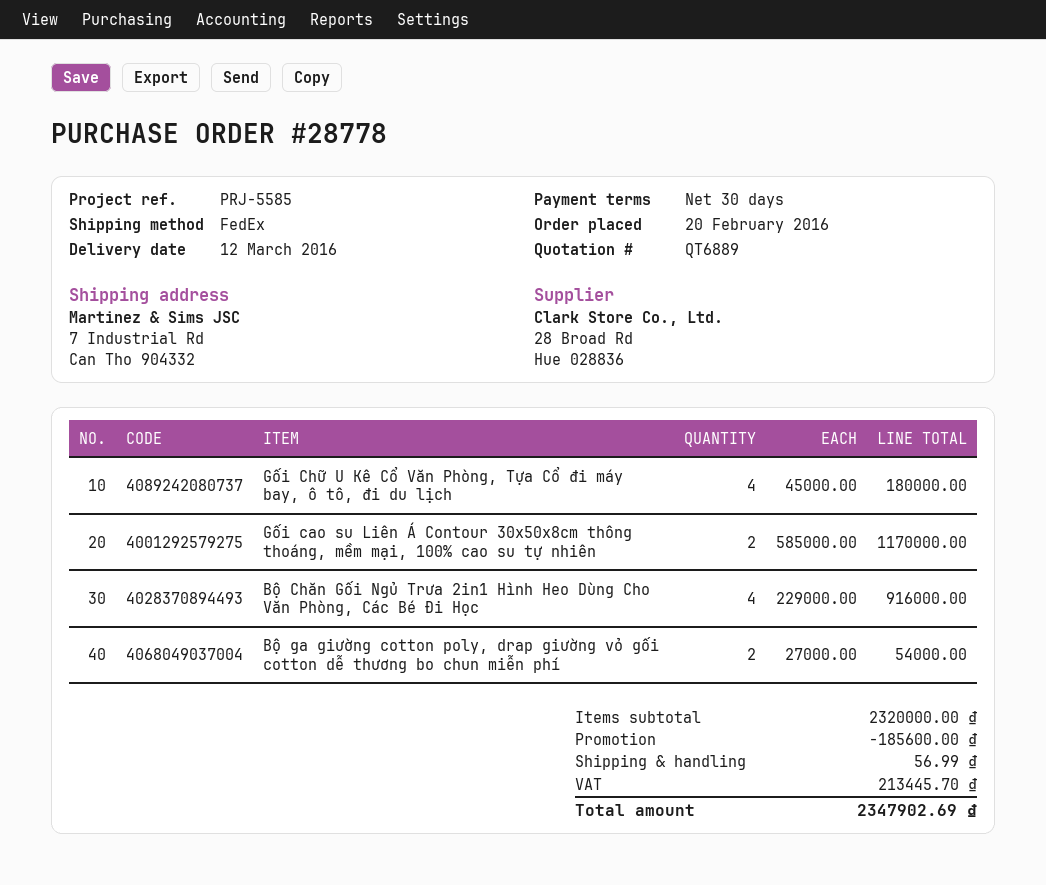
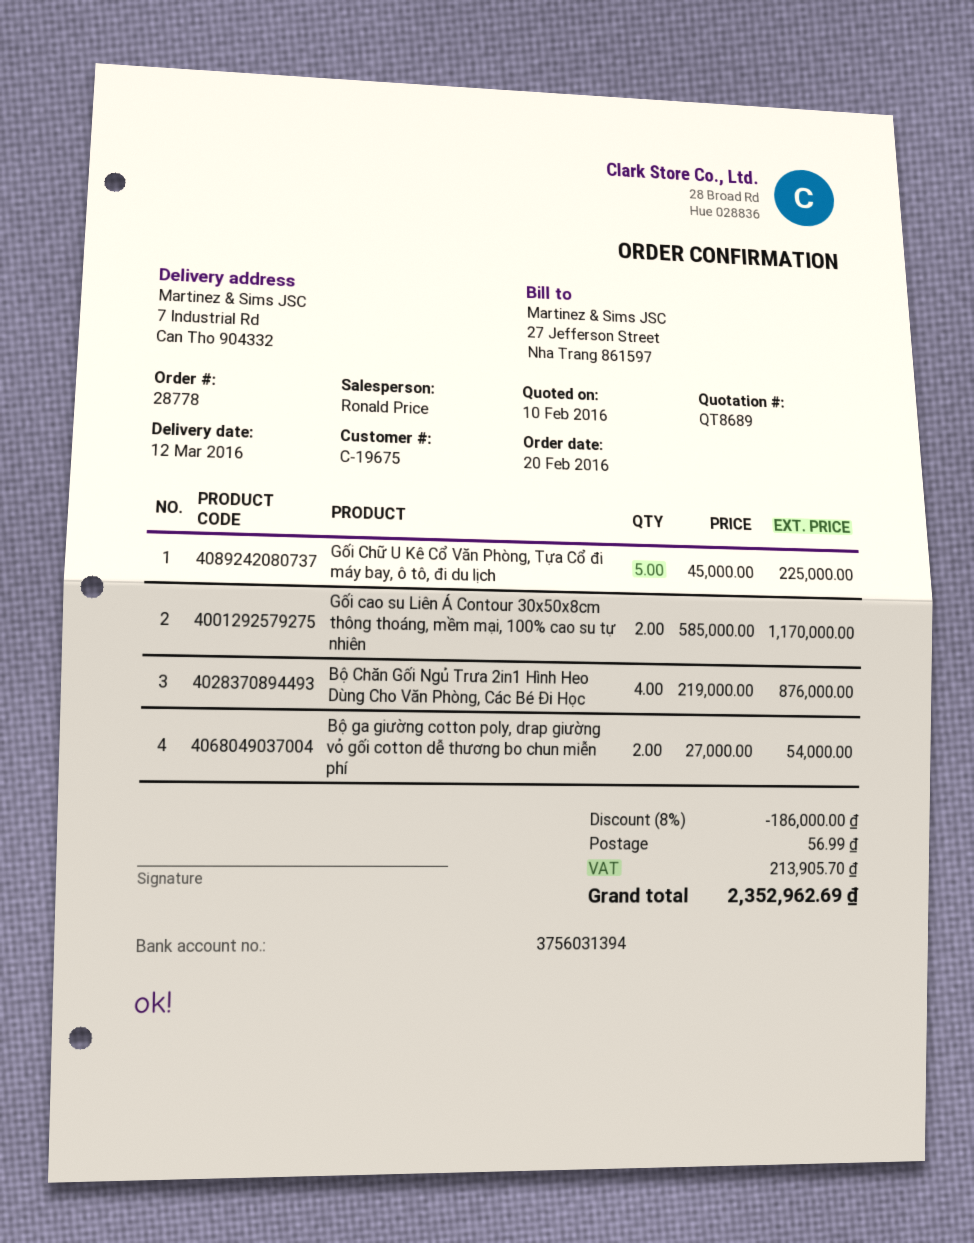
quote number: QT6889 -> QT8689
Gối Chữ U Kê Cổ Văn Phòng, Tựa Cổ đi máy bay, ô tô, đi du lịch: 4 x 45000.00 = 180000.00 -> 5 x 45000.00 = 225000.00
Bộ Chăn Gối Ngủ Trưa 2in1 Hình Heo Dùng Cho Văn Phòng, Các Bé Đi Học: 4 x 229000.00 = 916000.00 -> 4 x 219000.00 = 876000.00
discount: 185600.00 -> 186000.00
tax: 213445.70 -> 213905.70
total: 2347902.69 -> 2352962.69

